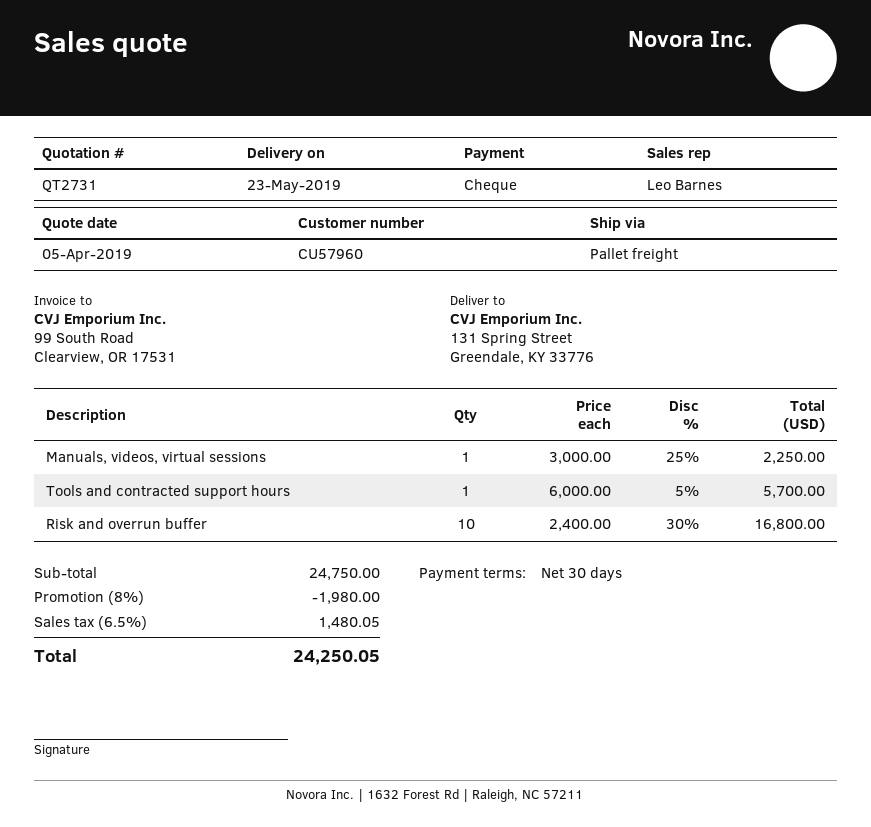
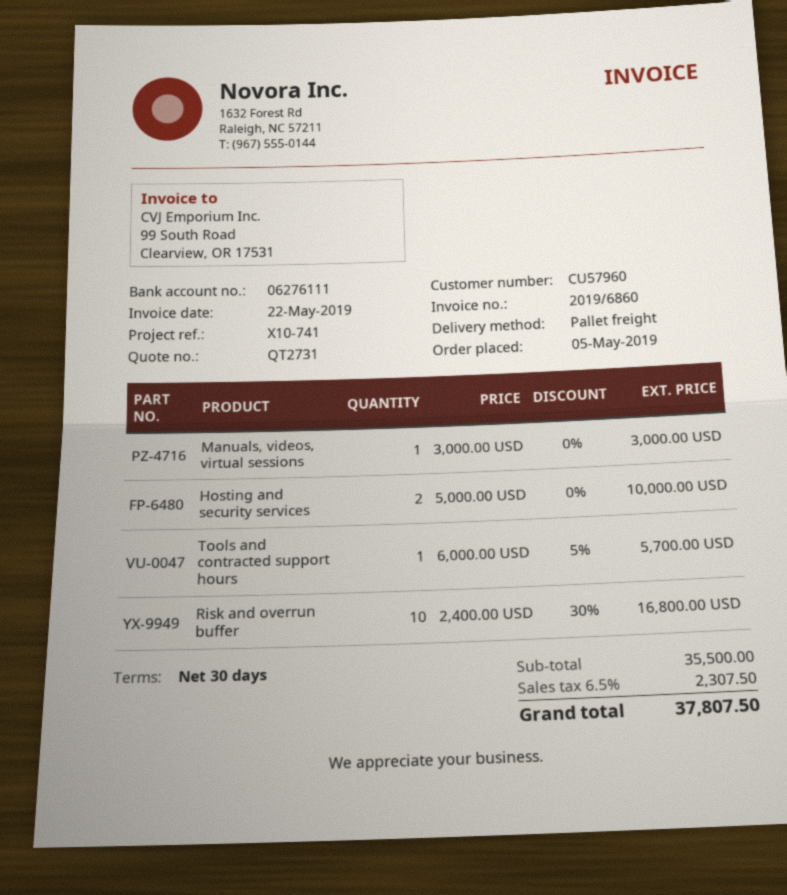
Manuals, videos, virtual sessions: 1 x 3000.00 - 25% = 2250.00 -> 1 x 3000.00 = 3000.00
Hosting and security services: none -> 2 x 5000.00 = 10000.00
subtotal: 24750.00 -> 35500.00
discount: 8% = 1980.00 -> none
tax: 6.5% = 1480.05 -> 6.5% = 2307.50
total: 24250.05 -> 37807.50

